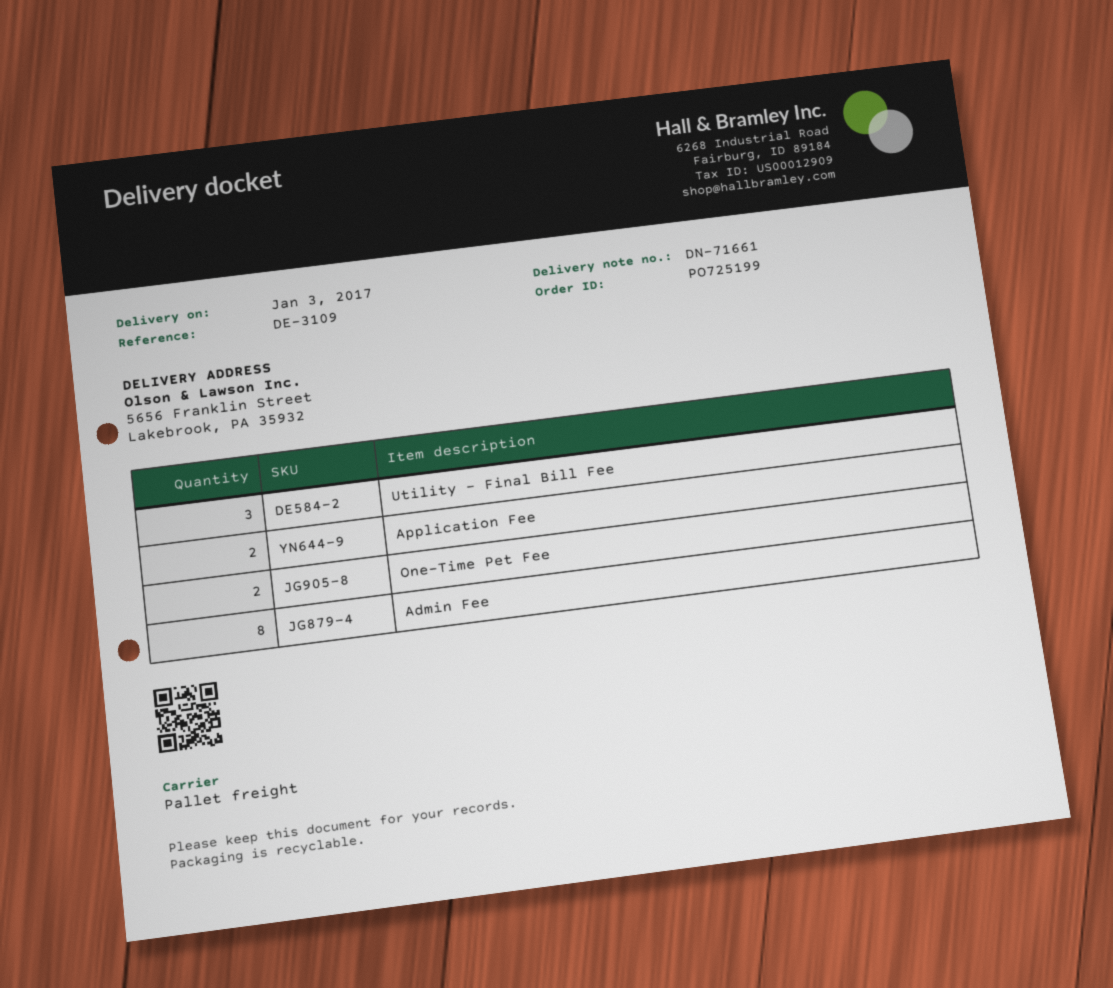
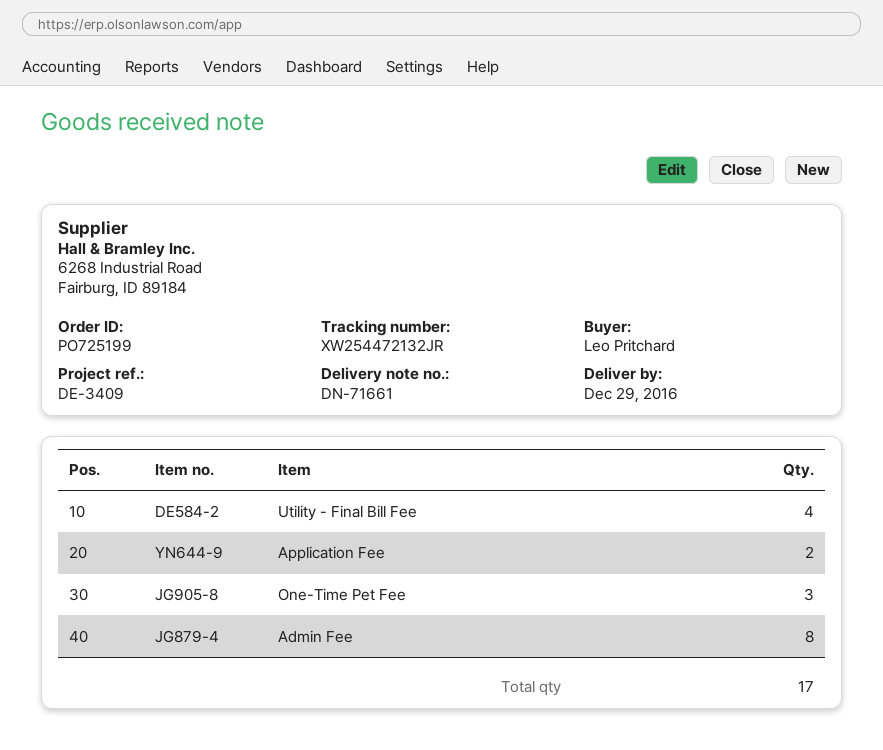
delivery date: 2017-01-03 -> 2016-12-29
reference: DE-3109 -> DE-3409
Utility - Final Bill Fee: 3 -> 4
One-Time Pet Fee: 2 -> 3

